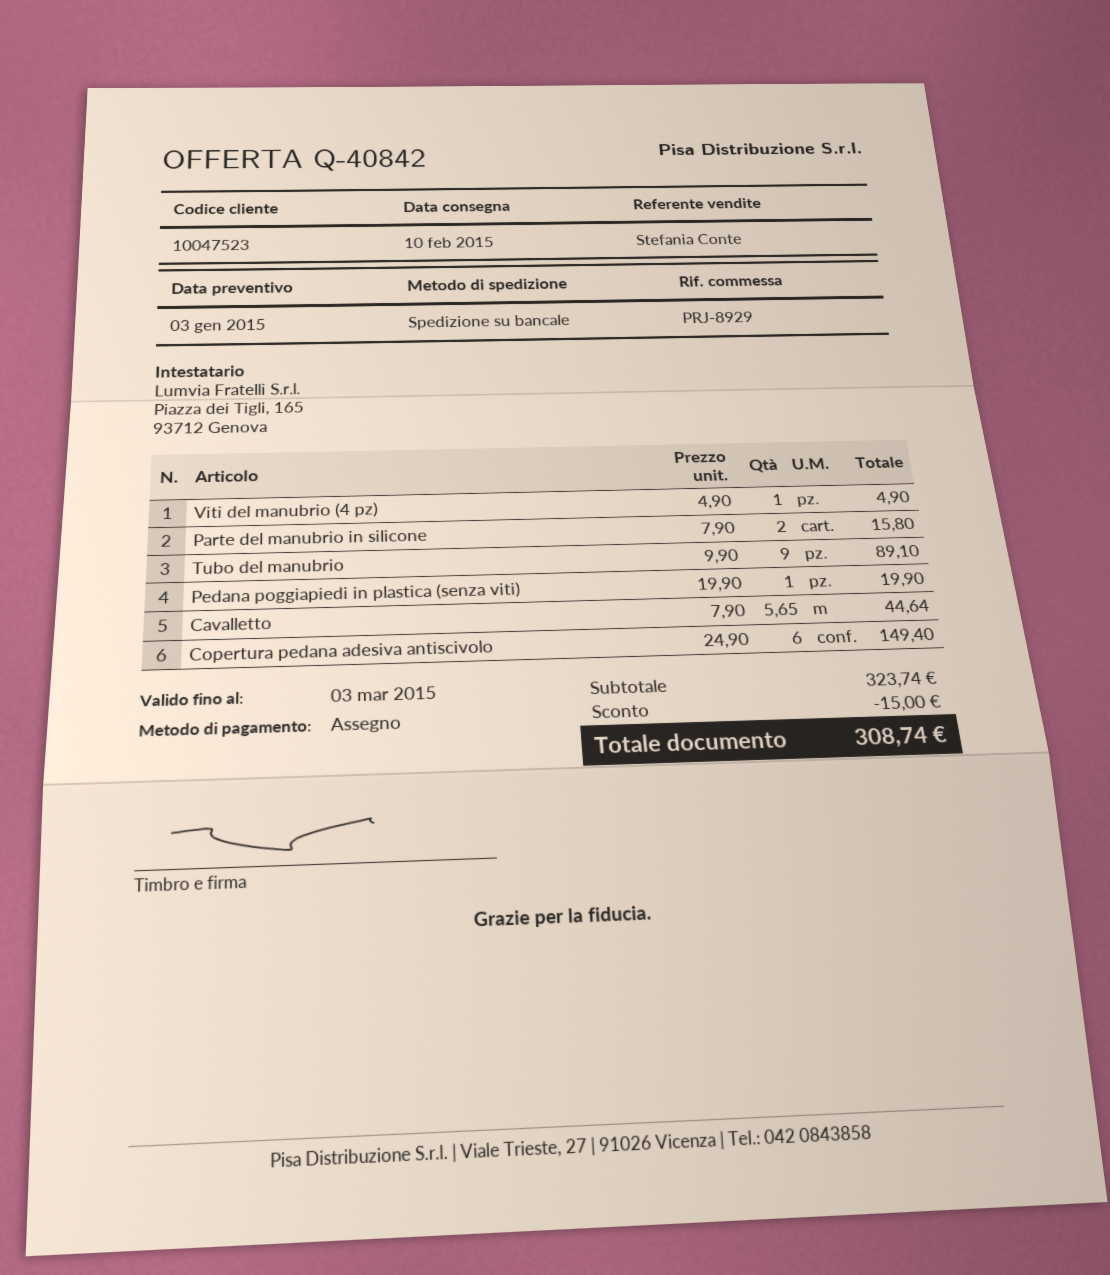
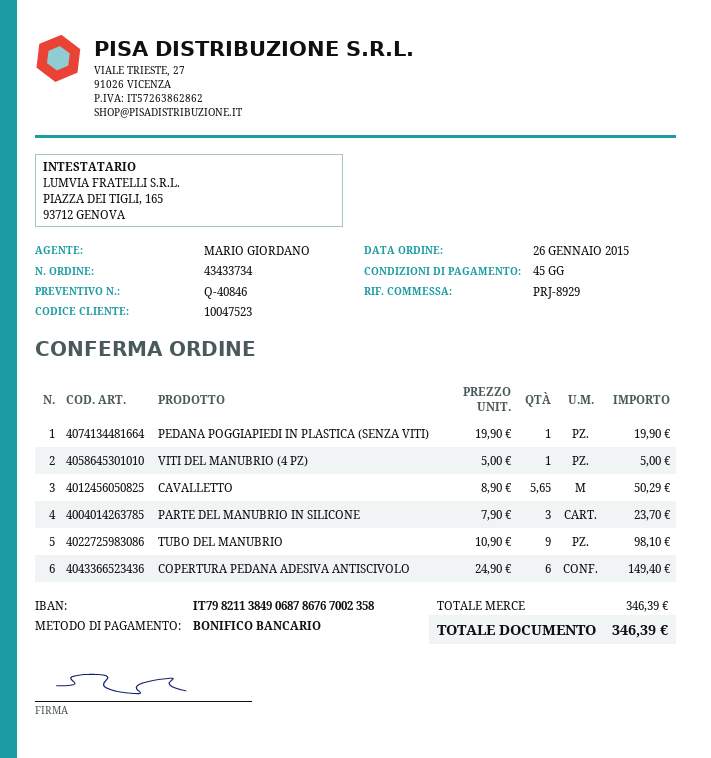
quote number: Q-40842 -> Q-40846
sales rep: Stefania Conte -> MARIO GIORDANO
payment method: cheque -> bank transfer
Viti del manubrio (4 pz): 1 x 4.90 = 4.90 -> 1 x 5.00 = 5.00
Parte del manubrio in silicone: 2 x 7.90 = 15.80 -> 3 x 7.90 = 23.70
Tubo del manubrio: 9 x 9.90 = 89.10 -> 9 x 10.90 = 98.10
Cavalletto: 5.65 x 7.90 = 44.64 -> 5.65 x 8.90 = 50.29
subtotal: 323.74 -> 346.39
discount: 15.00 -> none
total: 308.74 -> 346.39

